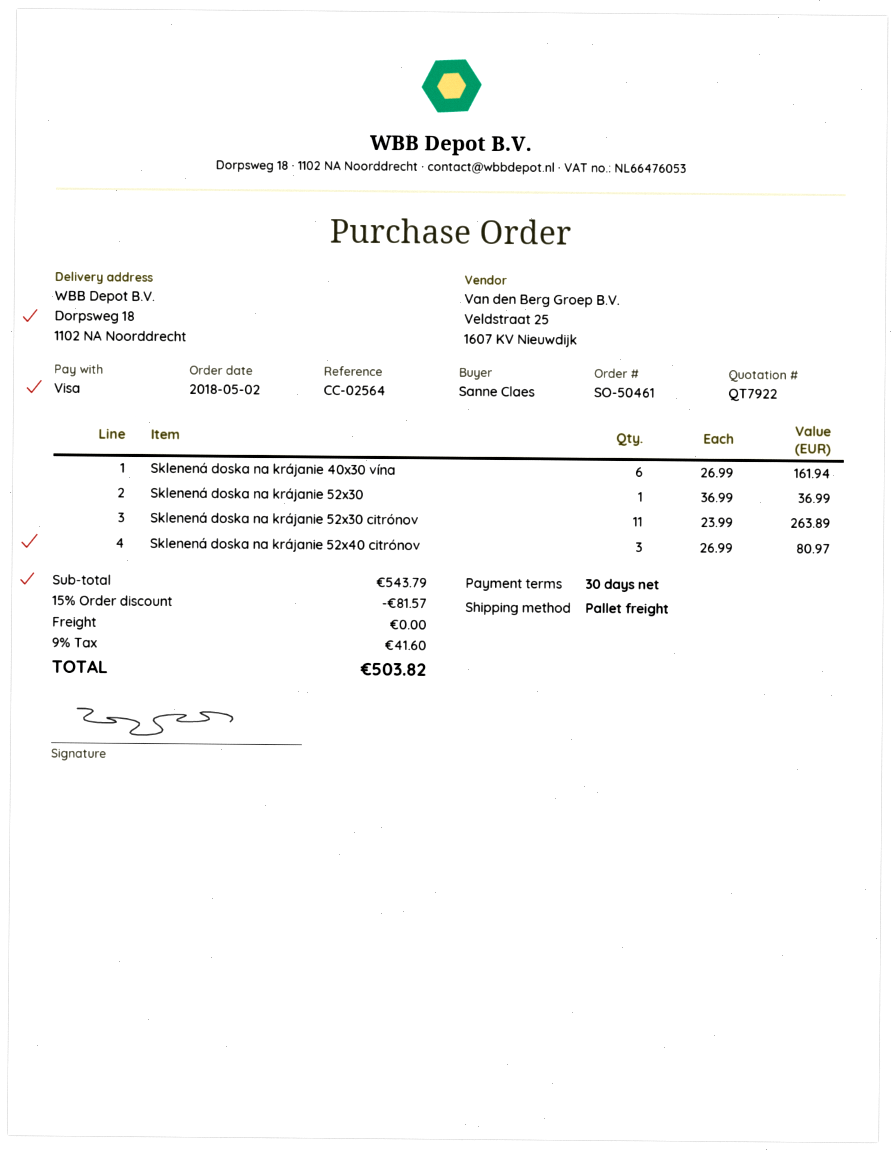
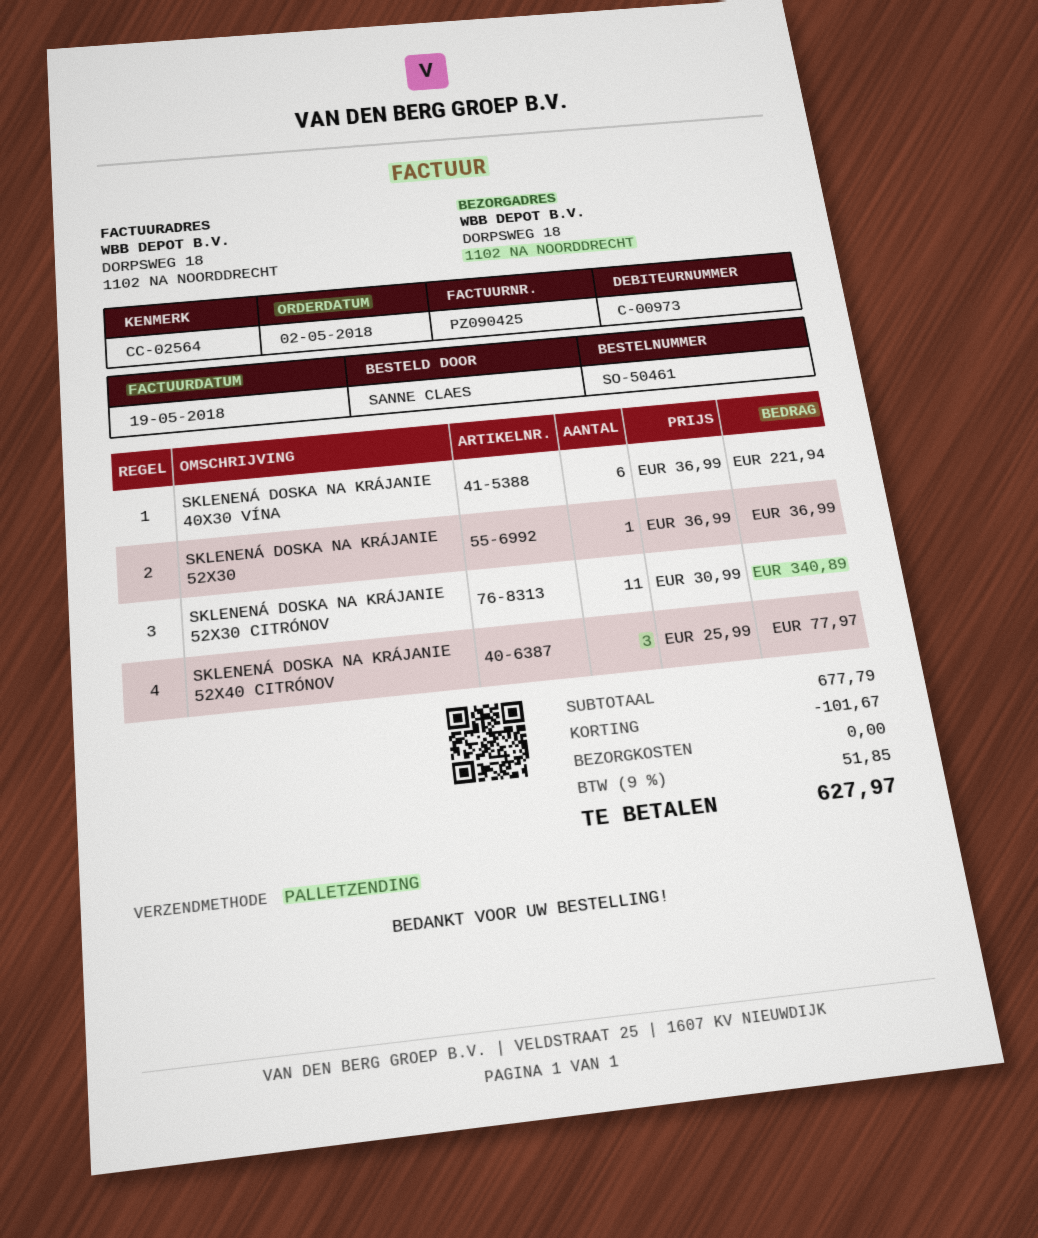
Sklenená doska na krájanie 40x30 vína: 6 x 26.99 = 161.94 -> 6 x 36.99 = 221.94
Sklenená doska na krájanie 52x30 citrónov: 11 x 23.99 = 263.89 -> 11 x 30.99 = 340.89
Sklenená doska na krájanie 52x40 citrónov: 3 x 26.99 = 80.97 -> 3 x 25.99 = 77.97
subtotal: 543.79 -> 677.79
discount: 81.57 -> 101.67
tax: 9% = 41.60 -> 9% = 51.85
total: 503.82 -> 627.97

